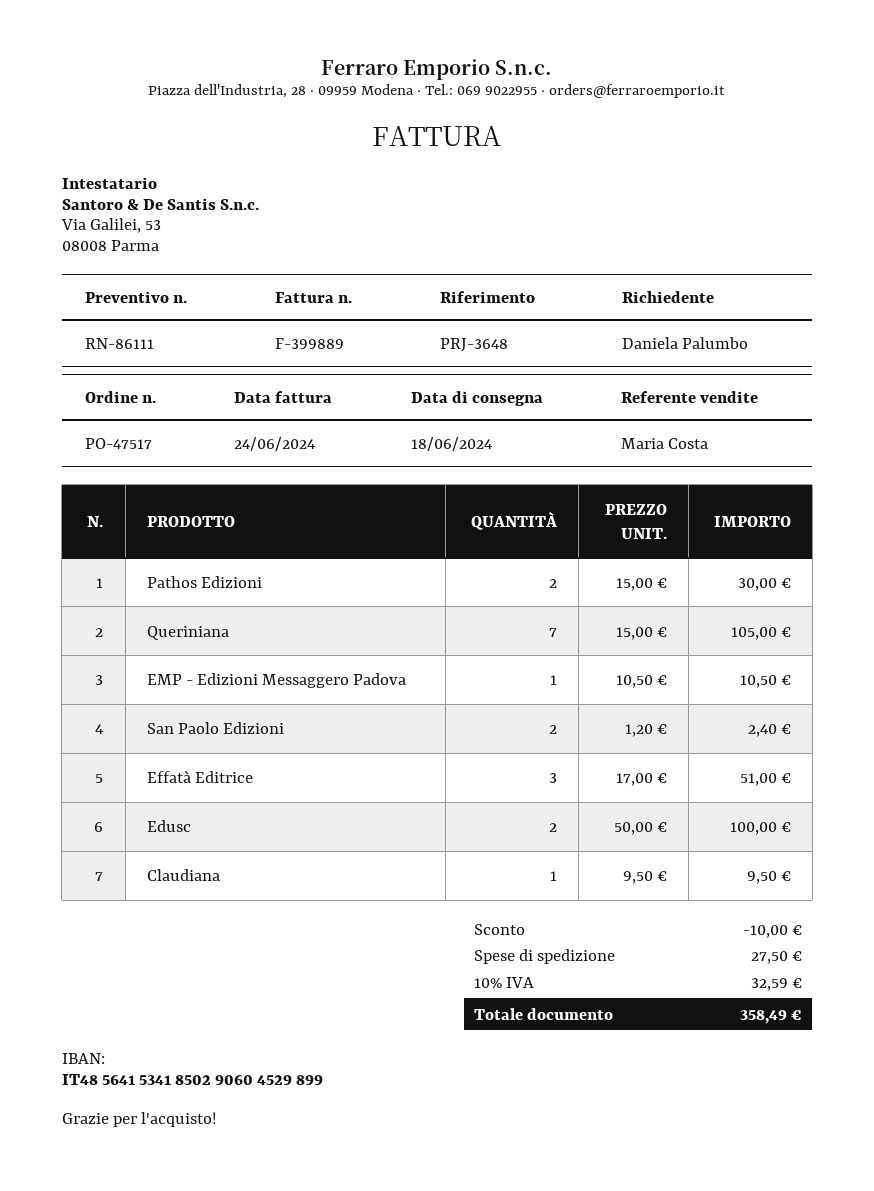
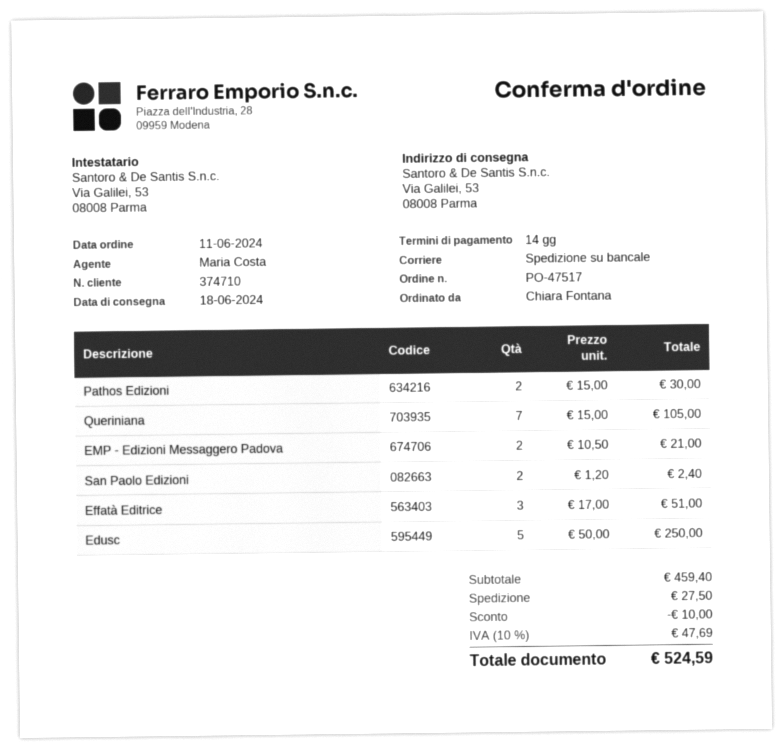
ordered by: Daniela Palumbo -> Chiara Fontana
EMP - Edizioni Messaggero Padova: 1 x 10.50 = 10.50 -> 2 x 10.50 = 21.00
Edusc: 2 x 50.00 = 100.00 -> 5 x 50.00 = 250.00
Claudiana: 1 x 9.50 = 9.50 -> none
tax: 10% = 32.59 -> 10% = 47.69
total: 358.49 -> 524.59

